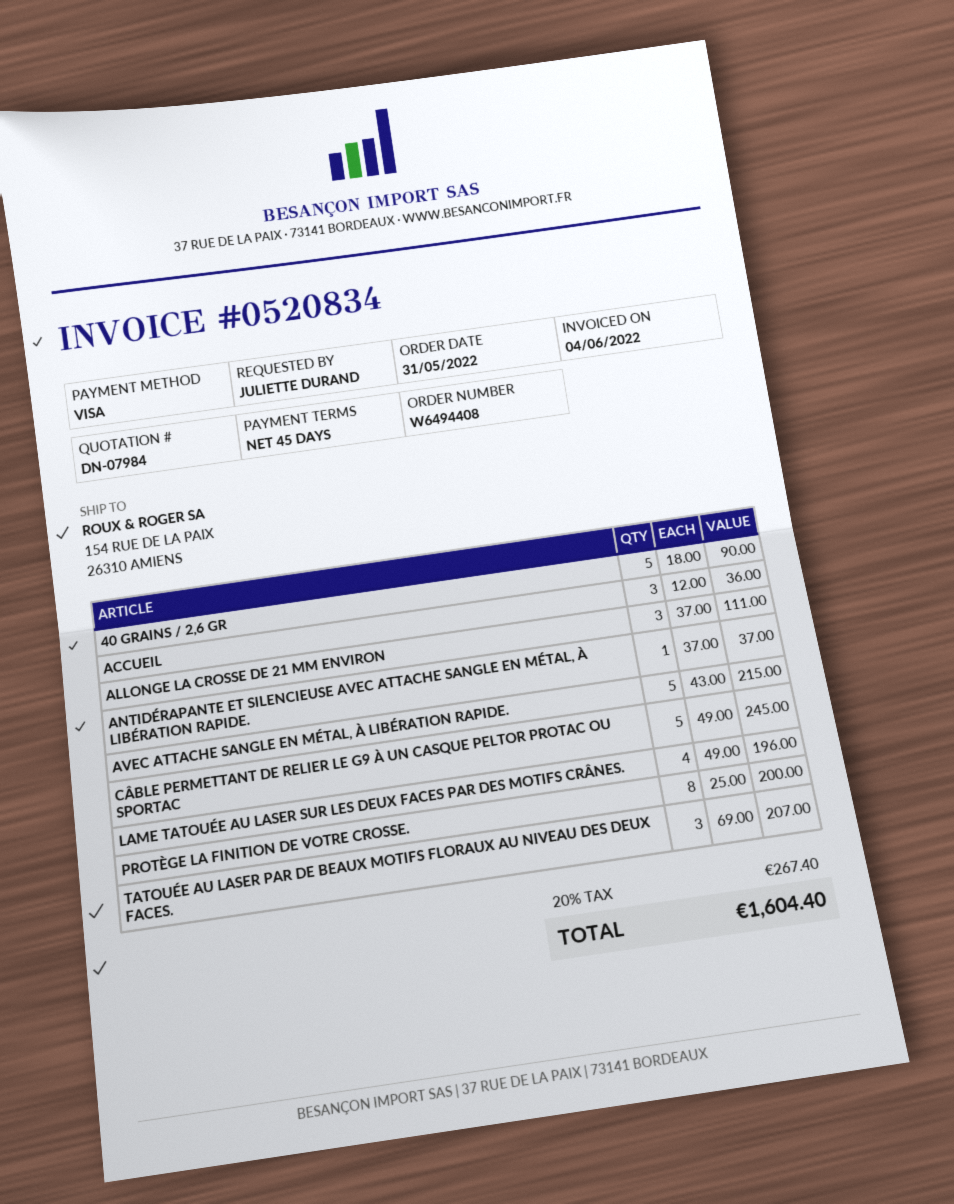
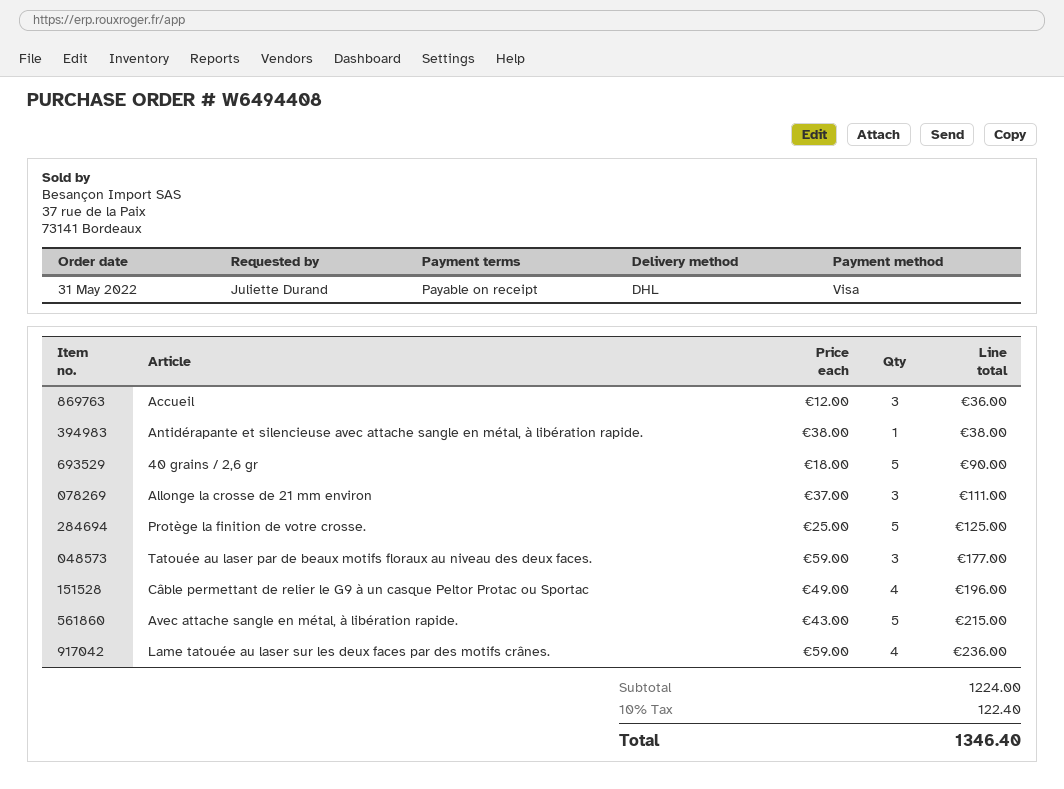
payment terms: 45 days -> on receipt
ANTIDÉRAPANTE ET SILENCIEUSE AVEC ATTACHE SANGLE EN MÉTAL, À LIBÉRATION RAPIDE.: 1 x 37.00 = 37.00 -> 1 x 38.00 = 38.00
CÂBLE PERMETTANT DE RELIER LE G9 À UN CASQUE PELTOR PROTAC OU SPORTAC: 5 x 49.00 = 245.00 -> 4 x 49.00 = 196.00
LAME TATOUÉE AU LASER SUR LES DEUX FACES PAR DES MOTIFS CRÂNES.: 4 x 49.00 = 196.00 -> 4 x 59.00 = 236.00
PROTÈGE LA FINITION DE VOTRE CROSSE.: 8 x 25.00 = 200.00 -> 5 x 25.00 = 125.00
TATOUÉE AU LASER PAR DE BEAUX MOTIFS FLORAUX AU NIVEAU DES DEUX FACES.: 3 x 69.00 = 207.00 -> 3 x 59.00 = 177.00
tax: 20% = 267.40 -> 10% = 122.40
total: 1604.40 -> 1346.40

